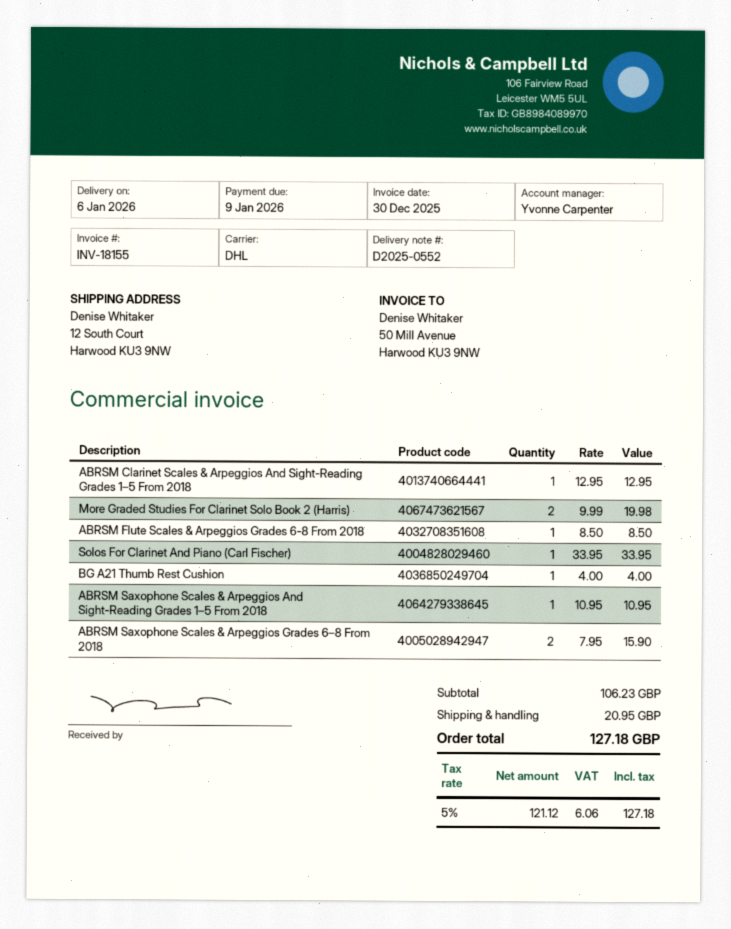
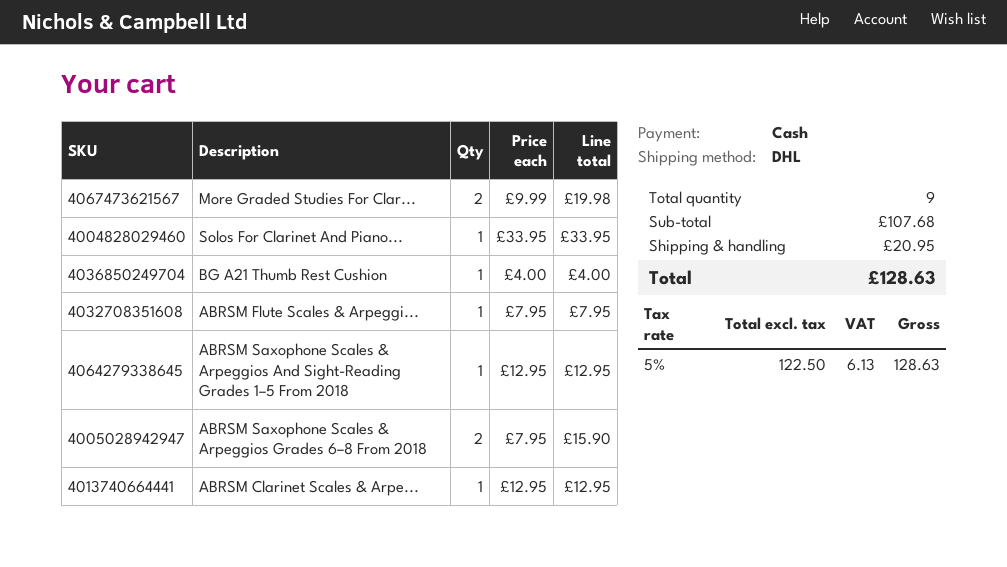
ABRSM Flute Scales & Arpeggios Grades 6-8 From 2018: 1 x 8.50 = 8.50 -> 1 x 7.95 = 7.95
ABRSM Saxophone Scales & Arpeggios And Sight-Reading Grades 1–5 From 2018: 1 x 10.95 = 10.95 -> 1 x 12.95 = 12.95
subtotal: 106.23 -> 107.68
net: 121.12 -> 122.50
tax: 5% = 6.06 -> 5% = 6.13
total: 127.18 -> 128.63

